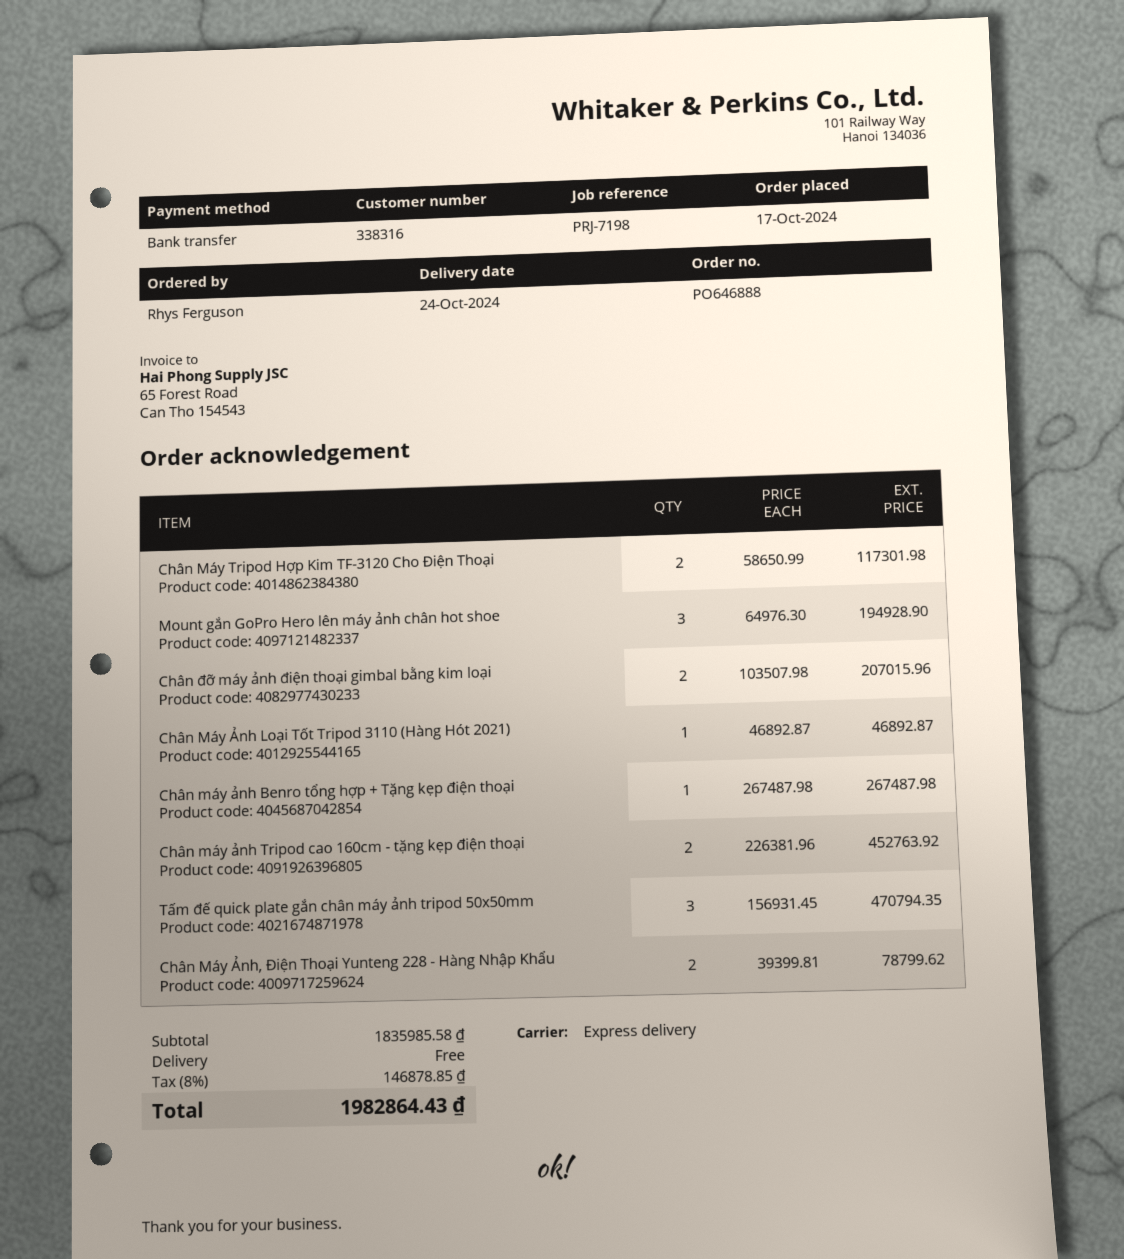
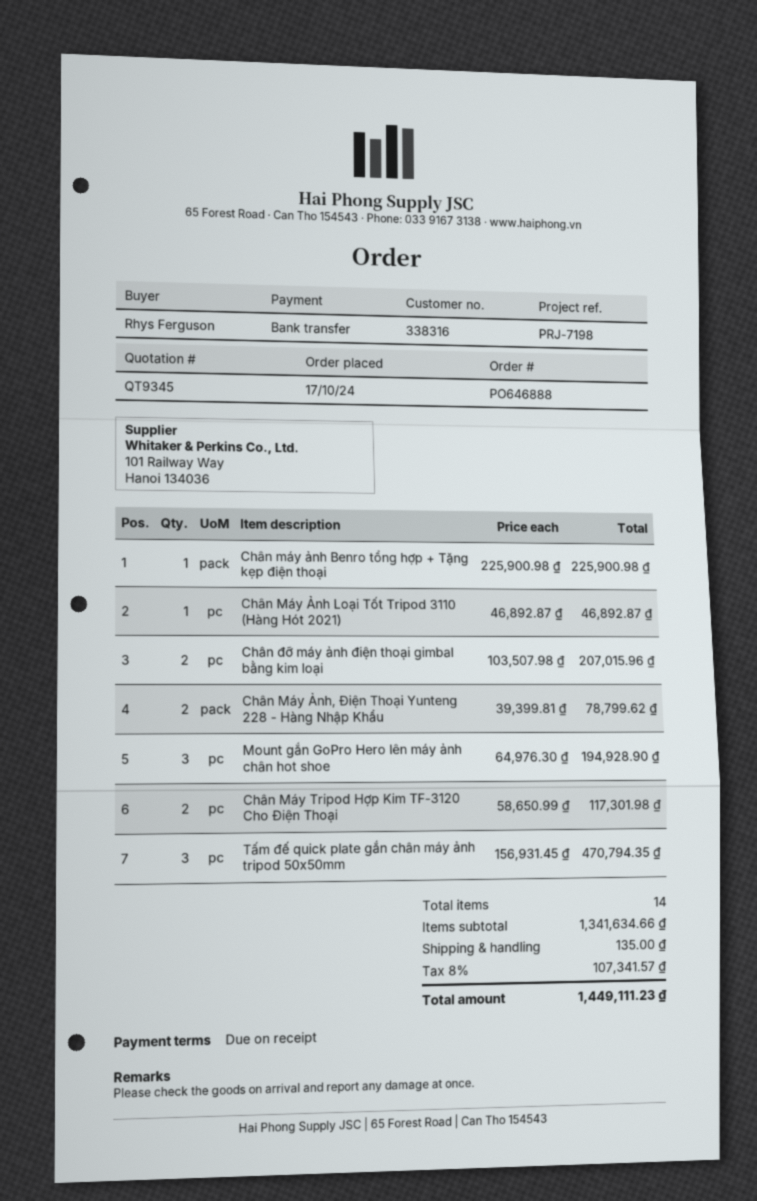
Chân máy ảnh Benro tổng hợp + Tặng kẹp điện thoại: 1 x 267487.98 = 267487.98 -> 1 x 225900.98 = 225900.98
Chân máy ảnh Tripod cao 160cm - tặng kẹp điện thoại: 2 x 226381.96 = 452763.92 -> none
subtotal: 1835985.58 -> 1341634.66
shipping: 0.00 -> 135.00
tax: 8% = 146878.85 -> 8% = 107341.57
total: 1982864.43 -> 1449111.23

